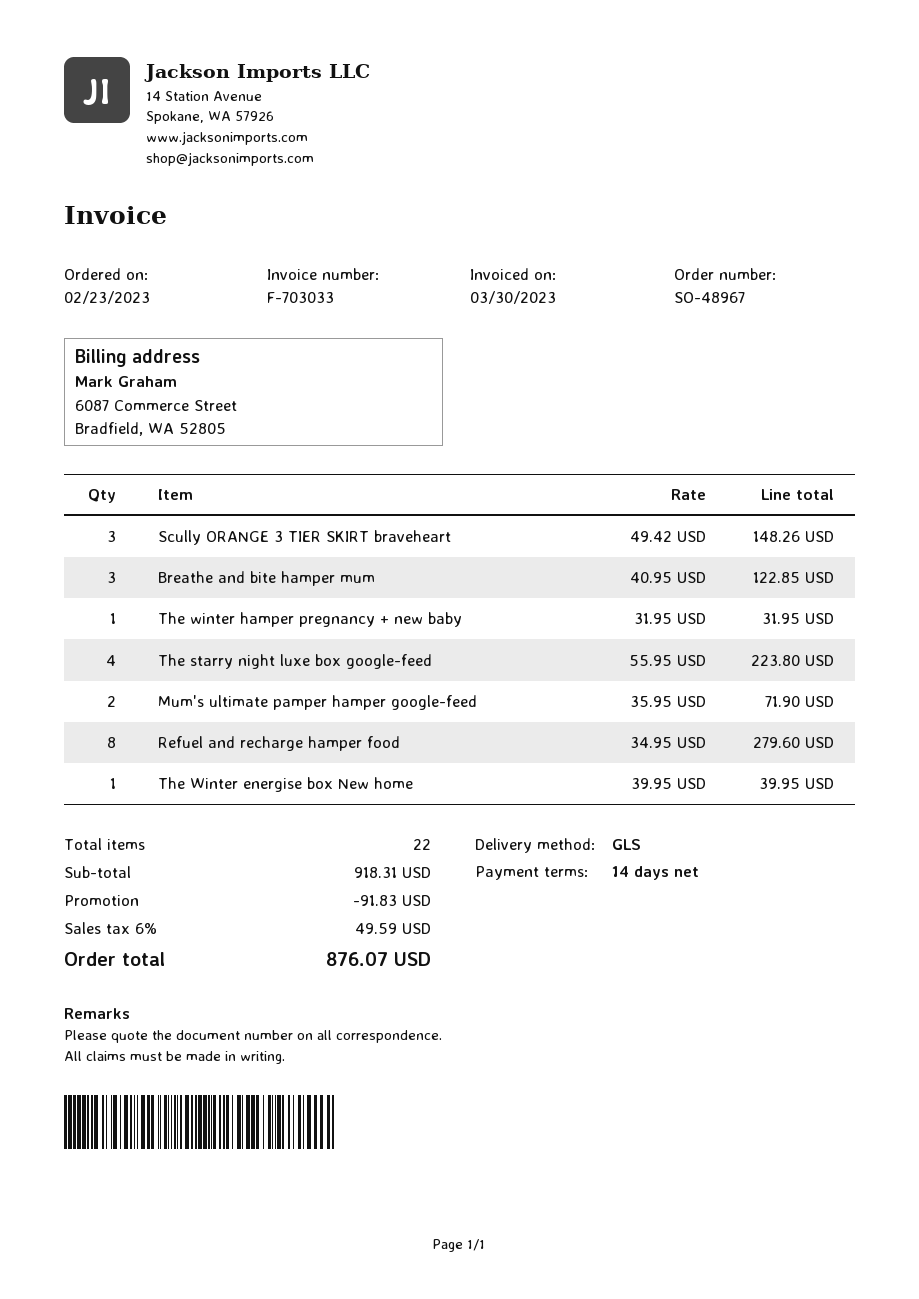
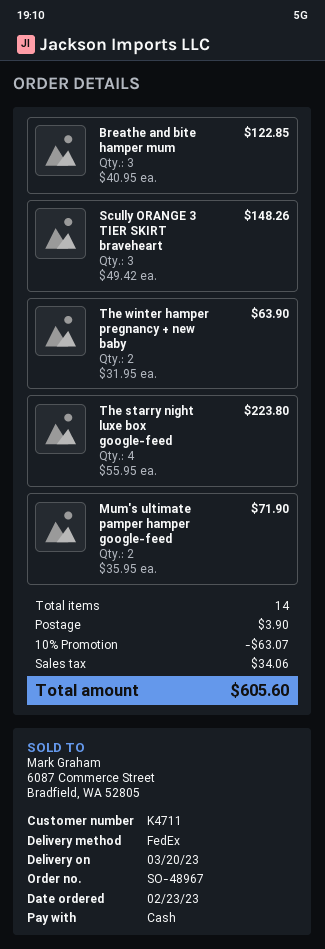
shipping method: GLS -> FedEx
The winter hamper pregnancy + new baby: 1 x 31.95 = 31.95 -> 2 x 31.95 = 63.90
Refuel and recharge hamper food: 8 x 34.95 = 279.60 -> none
The Winter energise box New home: 1 x 39.95 = 39.95 -> none
total quantity: 22 -> 14
discount: 91.83 -> 63.07
shipping: none -> 3.90
tax: 49.59 -> 34.06
total: 876.07 -> 605.60

